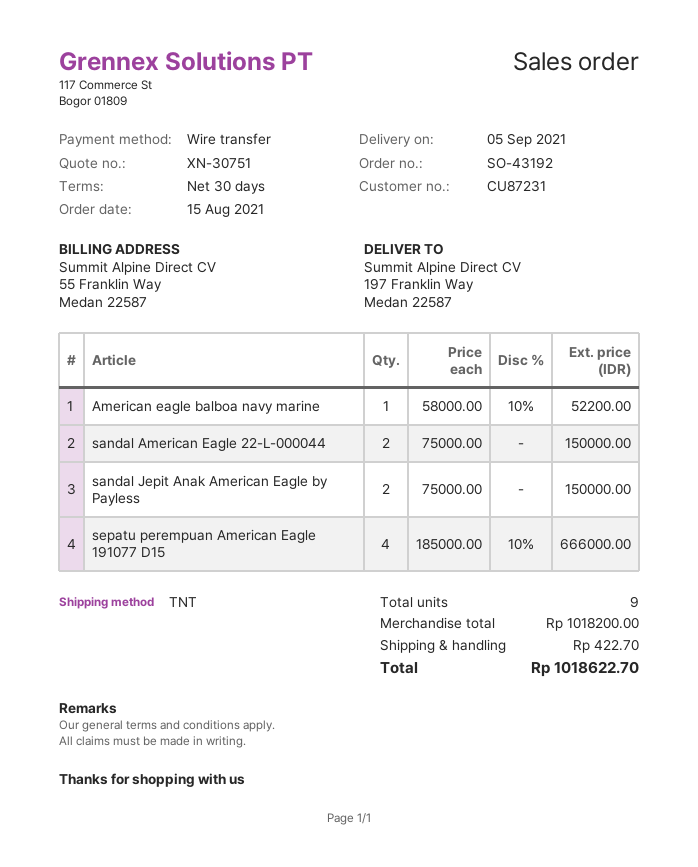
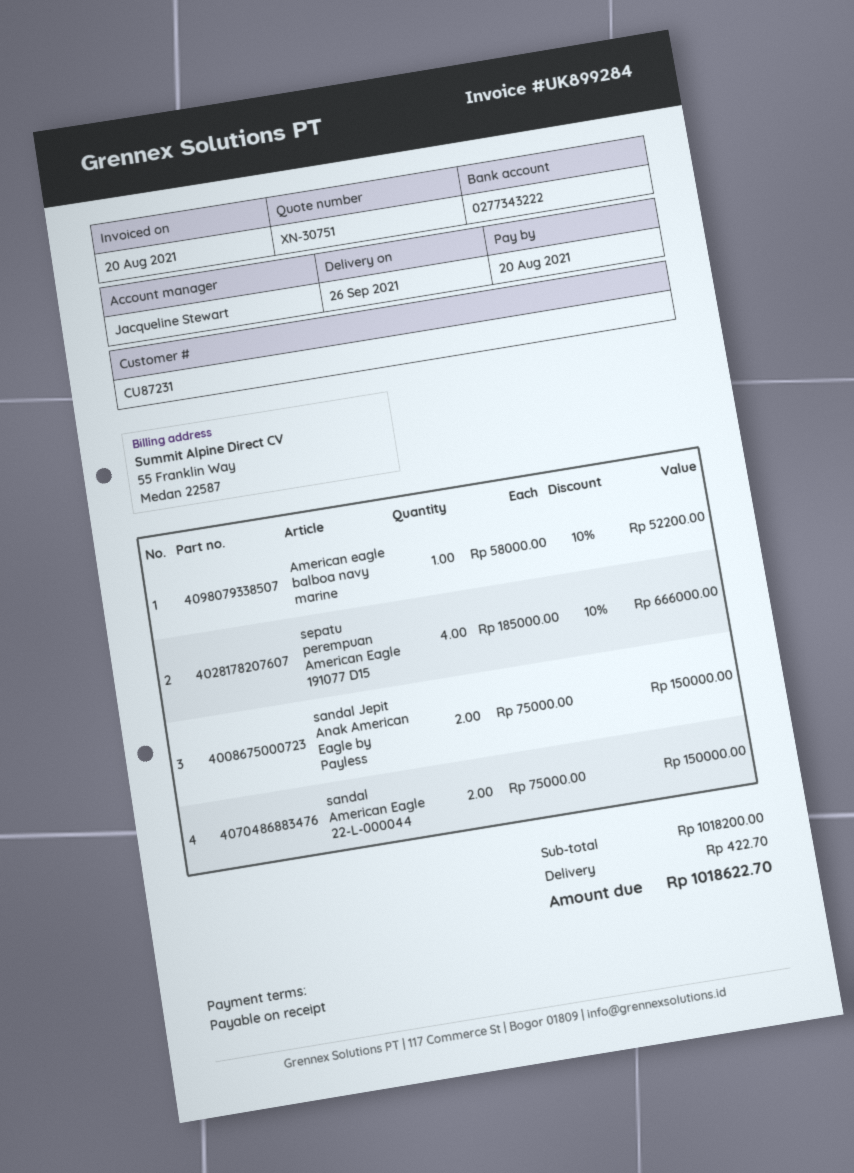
delivery date: 2021-09-05 -> 2021-09-26
payment terms: 30 days -> on receipt

